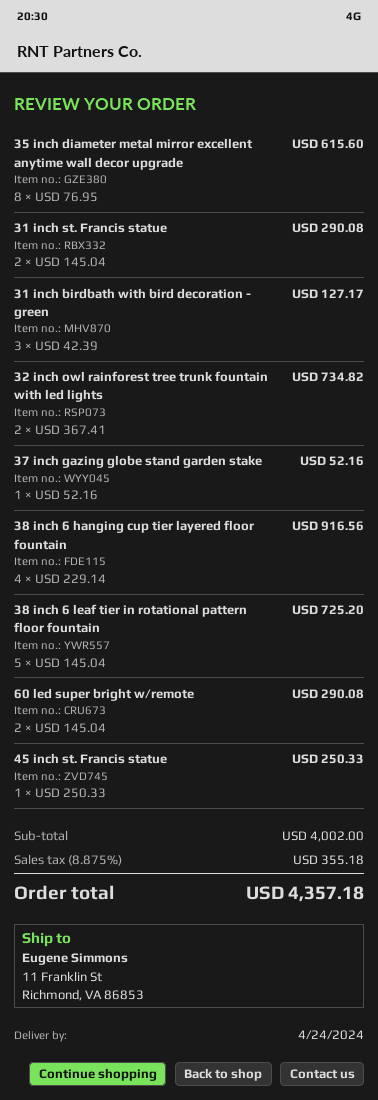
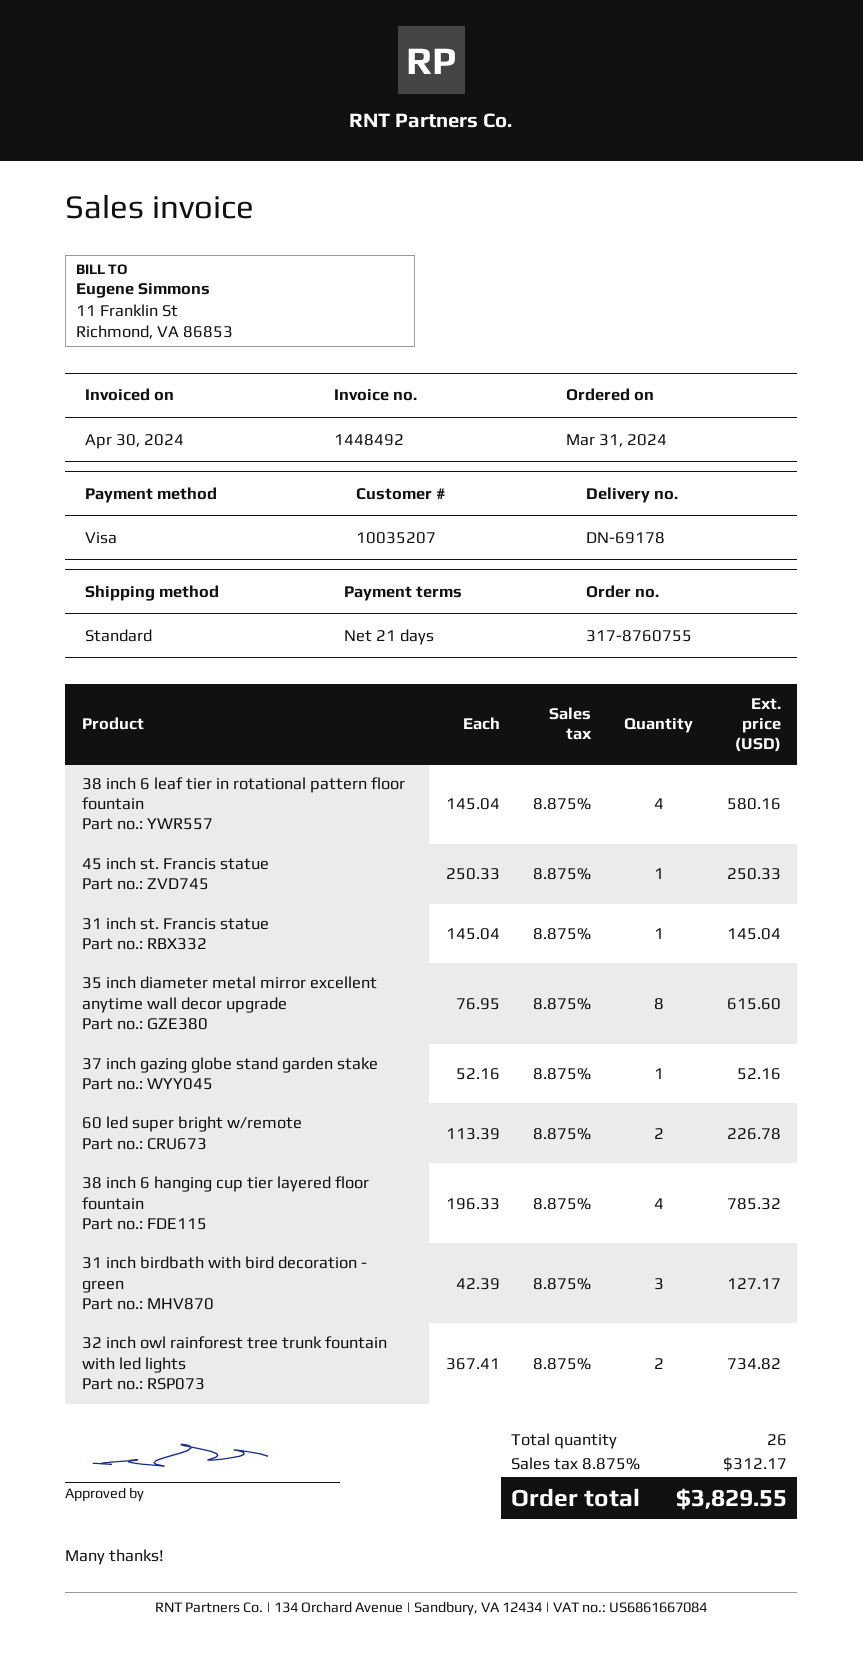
31 inch st. Francis statue: 2 x 145.04 = 290.08 -> 1 x 145.04 = 145.04
38 inch 6 hanging cup tier layered floor fountain: 4 x 229.14 = 916.56 -> 4 x 196.33 = 785.32
38 inch 6 leaf tier in rotational pattern floor fountain: 5 x 145.04 = 725.20 -> 4 x 145.04 = 580.16
60 led super bright w/remote: 2 x 145.04 = 290.08 -> 2 x 113.39 = 226.78
tax: 8.875% = 355.18 -> 8.875% = 312.17
total: 4357.18 -> 3829.55

